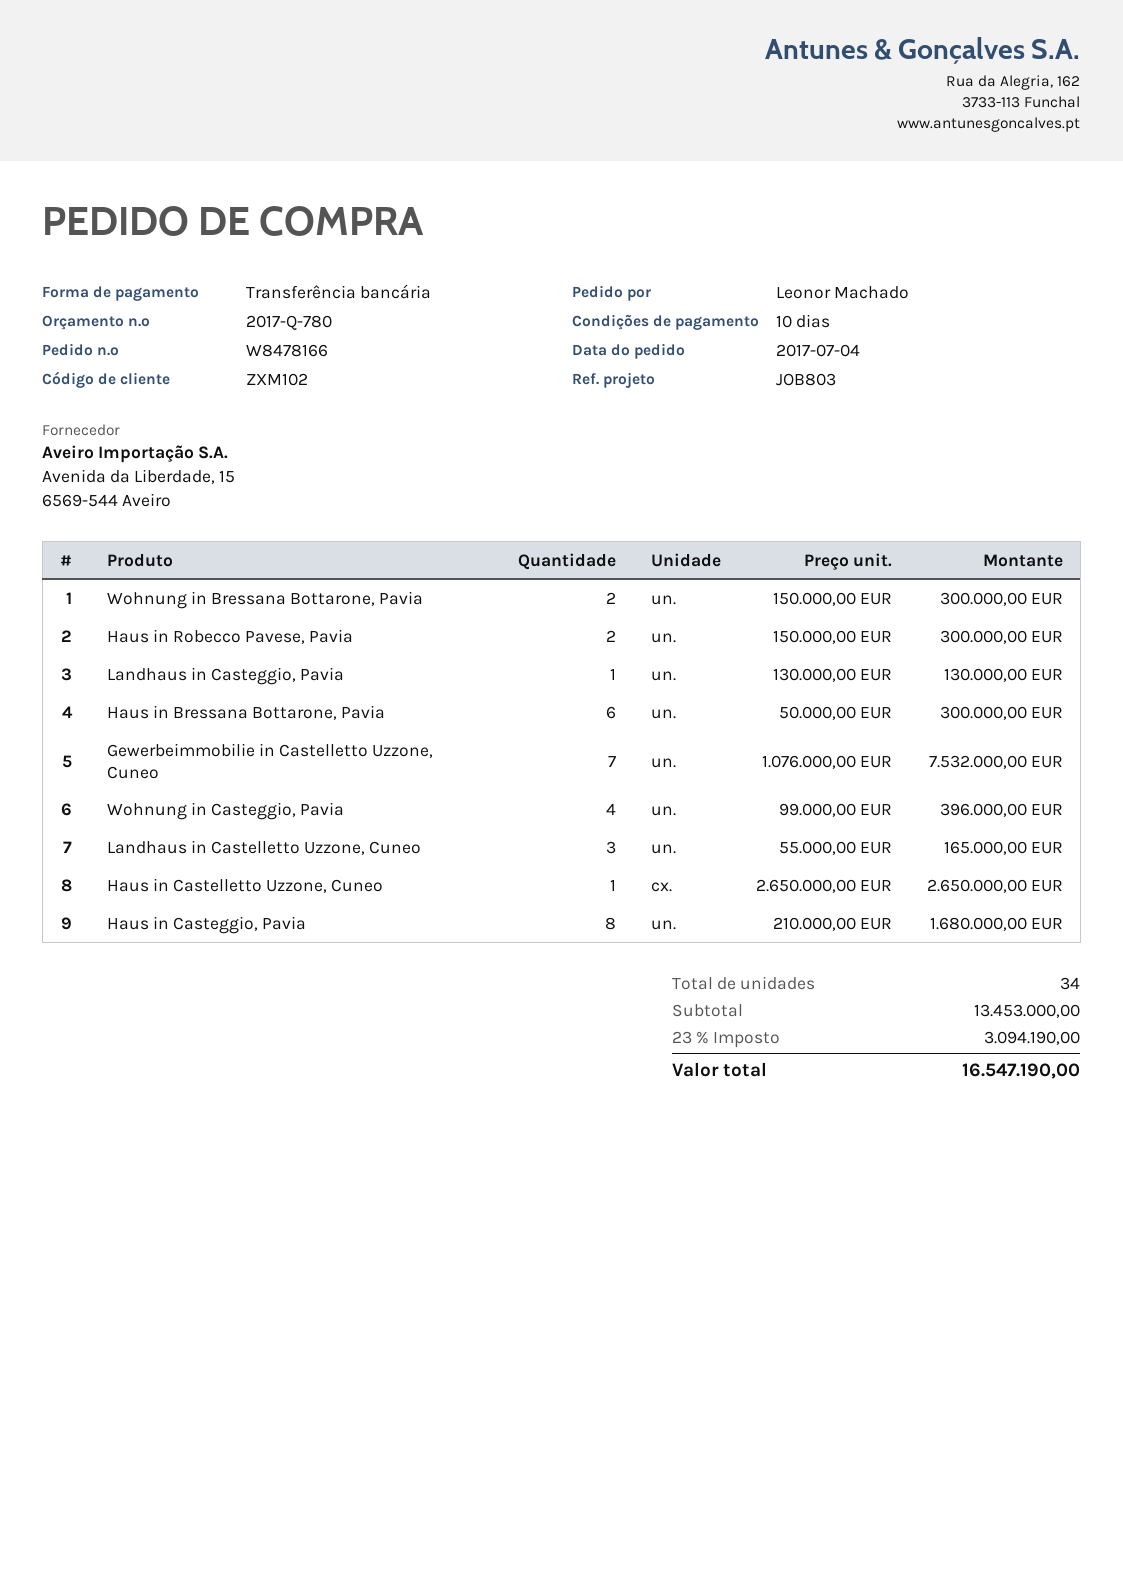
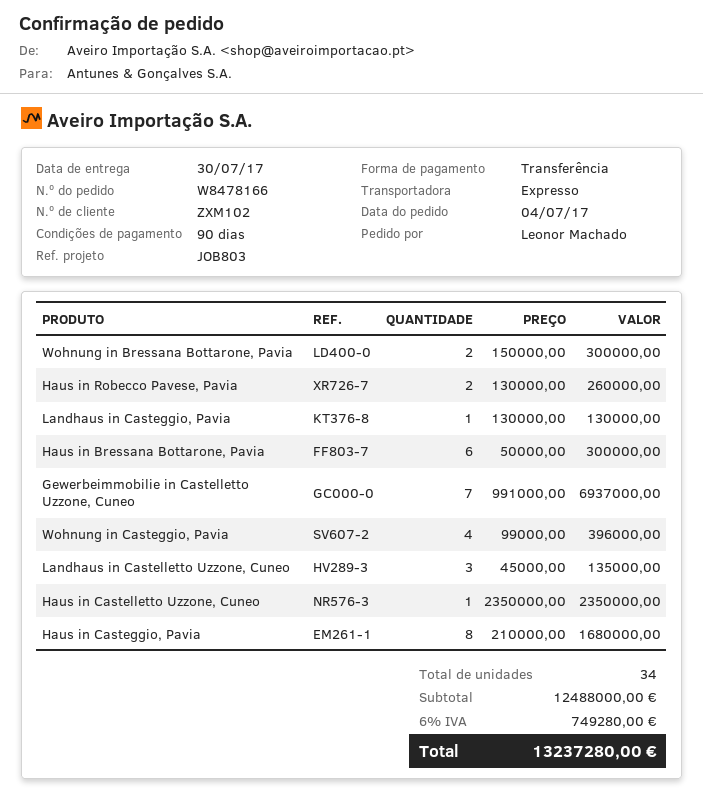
payment terms: 10 days -> 90 days
Haus in Robecco Pavese, Pavia: 2 x 150000.00 = 300000.00 -> 2 x 130000.00 = 260000.00
Gewerbeimmobilie in Castelletto Uzzone, Cuneo: 7 x 1076000.00 = 7532000.00 -> 7 x 991000.00 = 6937000.00
Landhaus in Castelletto Uzzone, Cuneo: 3 x 55000.00 = 165000.00 -> 3 x 45000.00 = 135000.00
Haus in Castelletto Uzzone, Cuneo: 1 x 2650000.00 = 2650000.00 -> 1 x 2350000.00 = 2350000.00
subtotal: 13453000.00 -> 12488000.00
tax: 23% = 3094190.00 -> 6% = 749280.00
total: 16547190.00 -> 13237280.00

